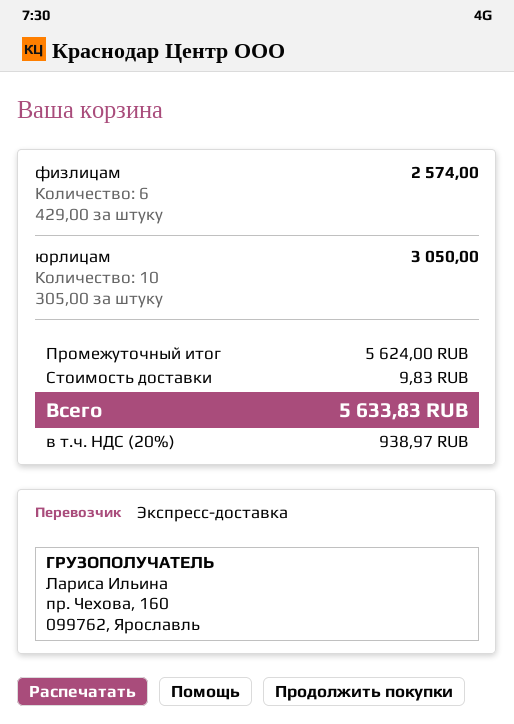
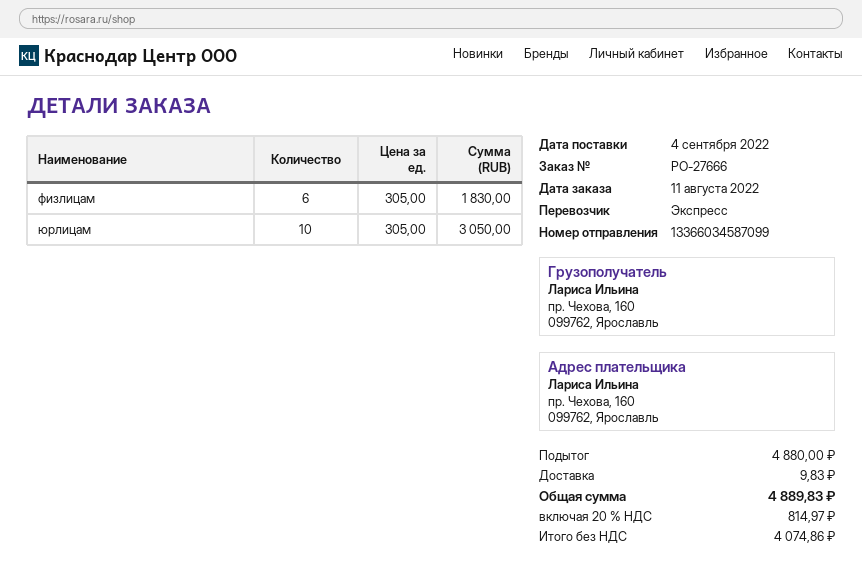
физлицам: 6 x 429.00 = 2574.00 -> 6 x 305.00 = 1830.00
subtotal: 5624.00 -> 4880.00
tax: 20% = 938.97 -> 20% = 814.97
total: 5633.83 -> 4889.83

